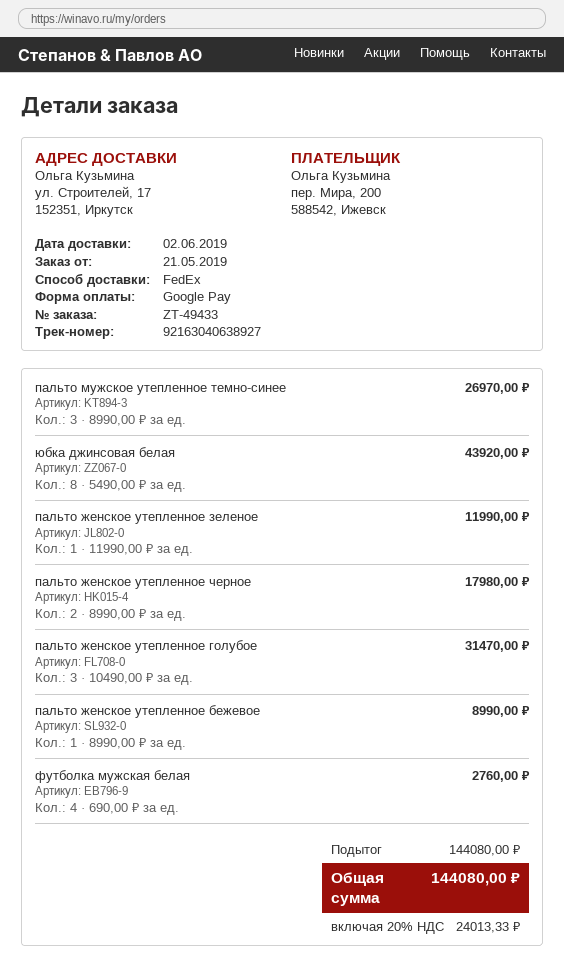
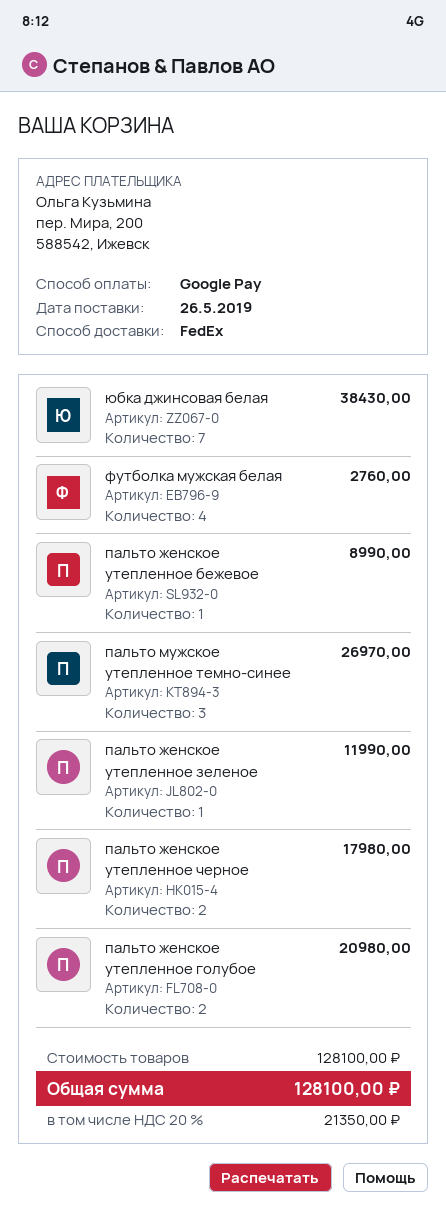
delivery date: 2019-06-02 -> 2019-05-26
юбка джинсовая белая: 8 for 43920.00 -> 7 for 38430.00
пальто женское утепленное голубое: 3 for 31470.00 -> 2 for 20980.00
subtotal: 144080.00 -> 128100.00
tax: 20% = 24013.33 -> 20% = 21350.00
total: 144080.00 -> 128100.00

